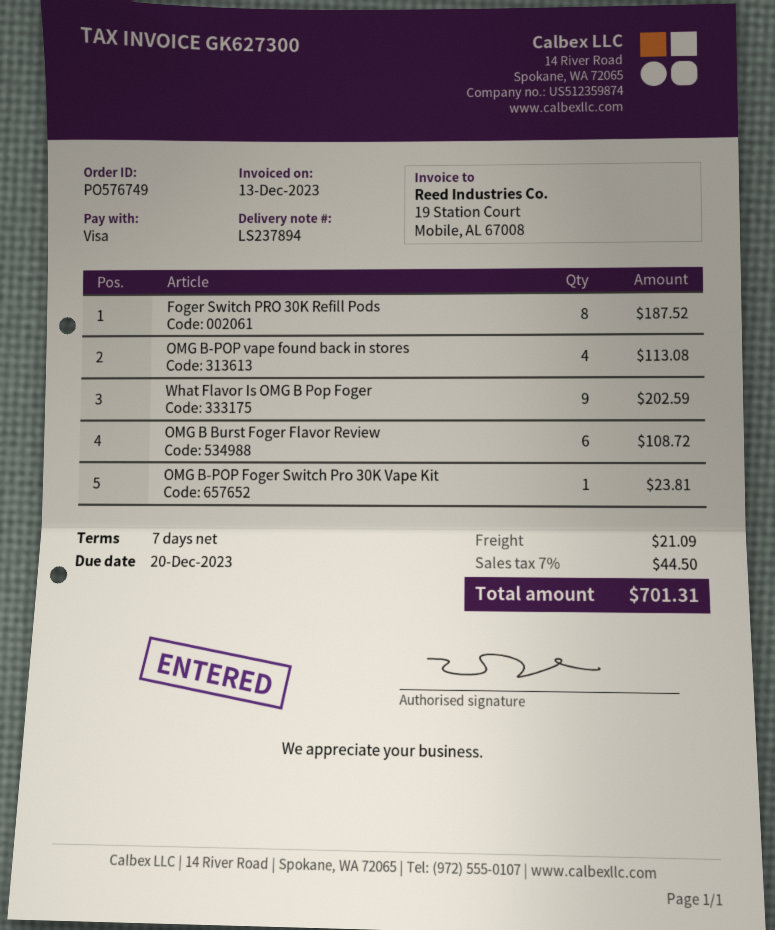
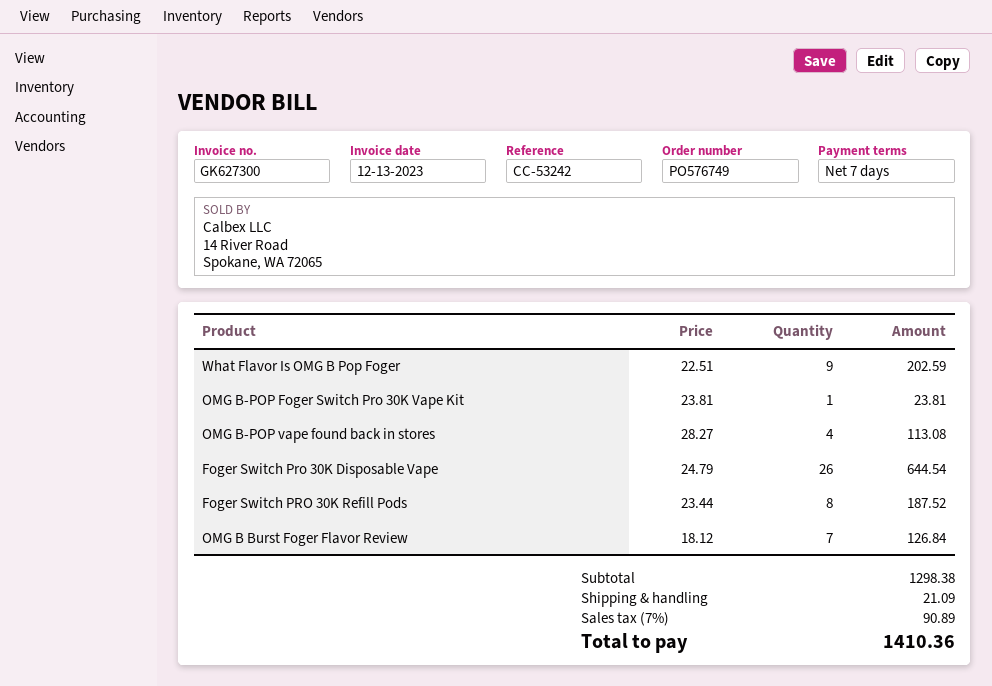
OMG B Burst Foger Flavor Review: 6 for 108.72 -> 7 for 126.84
Foger Switch Pro 30K Disposable Vape: none -> 26 for 644.54
tax: 7% = 44.50 -> 7% = 90.89
total: 701.31 -> 1410.36

